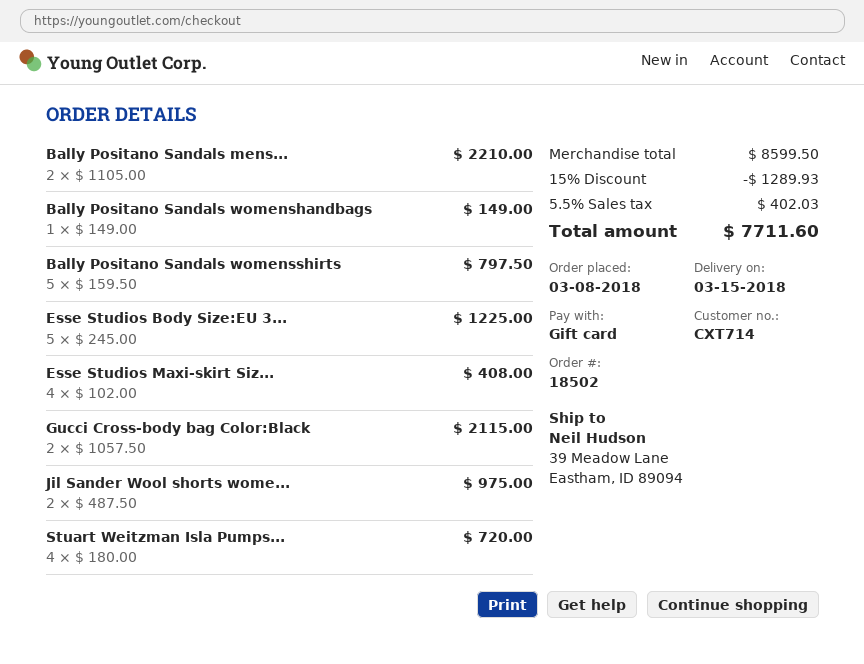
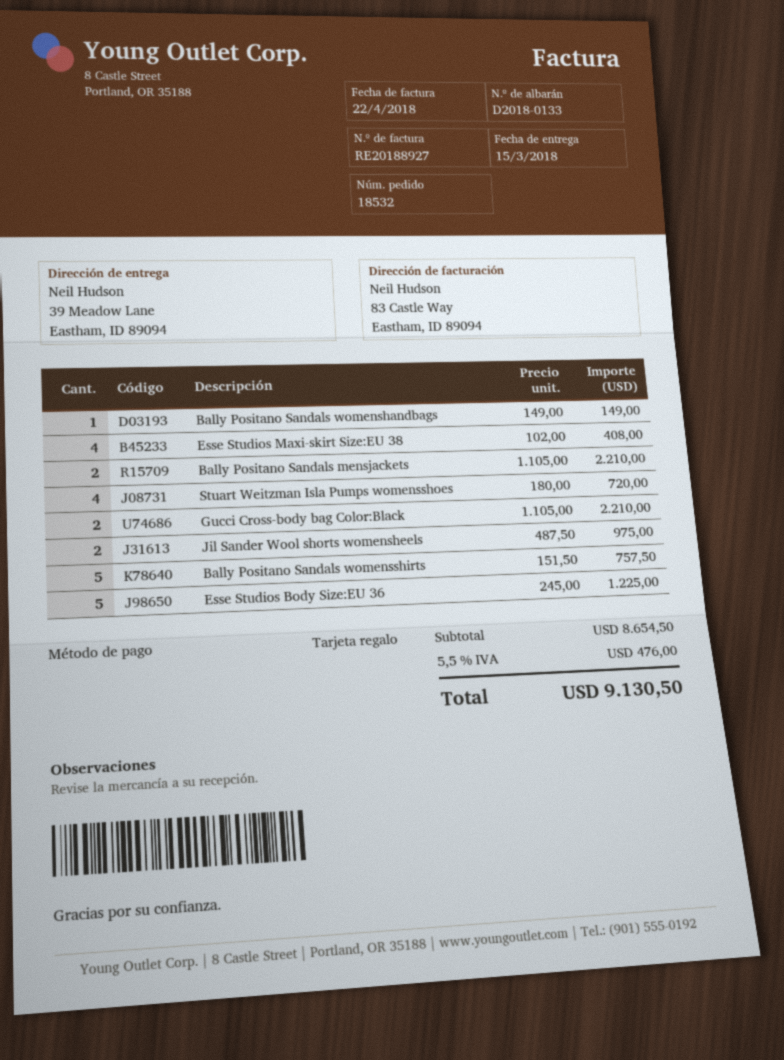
order number: 18502 -> 18532
Bally Positano Sandals womensshirts: 5 x 159.50 = 797.50 -> 5 x 151.50 = 757.50
Gucci Cross-body bag Color:Black: 2 x 1057.50 = 2115.00 -> 2 x 1105.00 = 2210.00
subtotal: 8599.50 -> 8654.50
discount: 15% = 1289.93 -> none
tax: 5.5% = 402.03 -> 5.5% = 476.00
total: 7711.60 -> 9130.50

